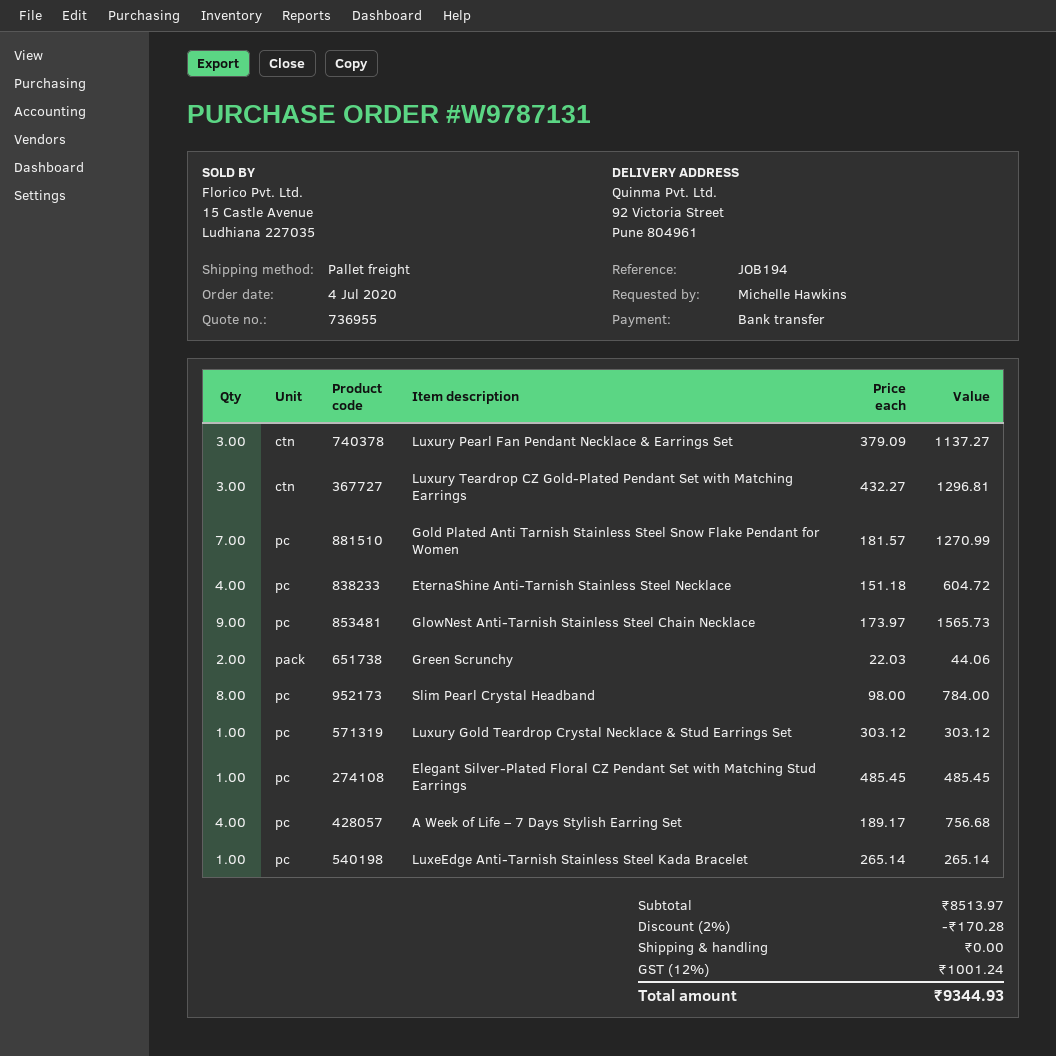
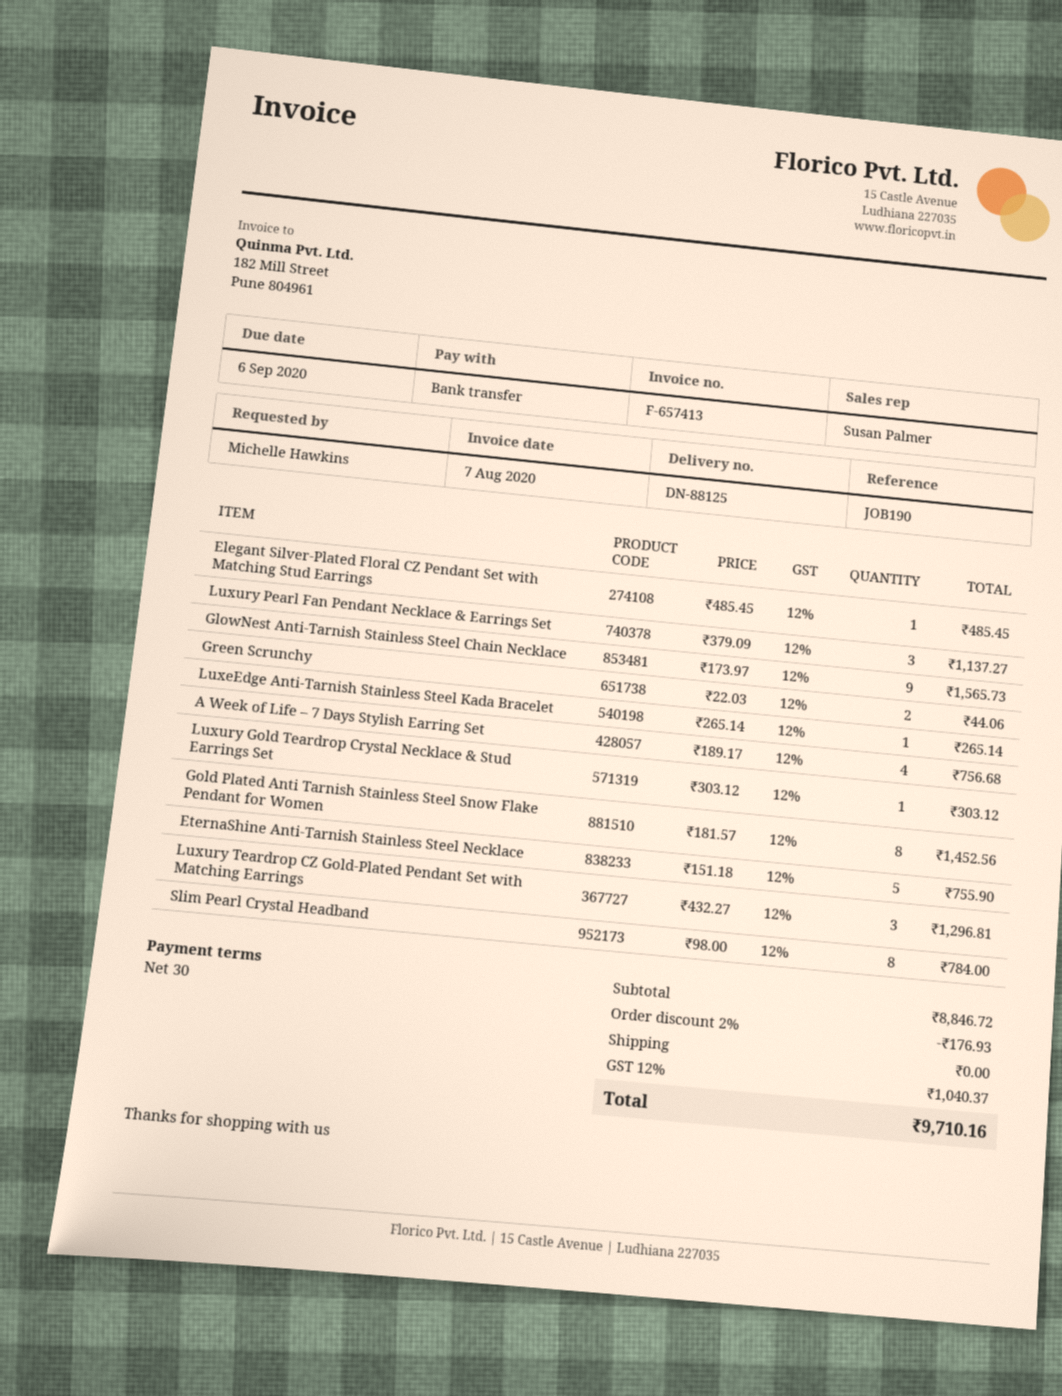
reference: JOB194 -> JOB190
Gold Plated Anti Tarnish Stainless Steel Snow Flake Pendant for Women: 7 x 181.57 = 1270.99 -> 8 x 181.57 = 1452.56
EternaShine Anti-Tarnish Stainless Steel Necklace: 4 x 151.18 = 604.72 -> 5 x 151.18 = 755.90
subtotal: 8513.97 -> 8846.72
discount: 2% = 170.28 -> 2% = 176.93
tax: 12% = 1001.24 -> 12% = 1040.37
total: 9344.93 -> 9710.16

